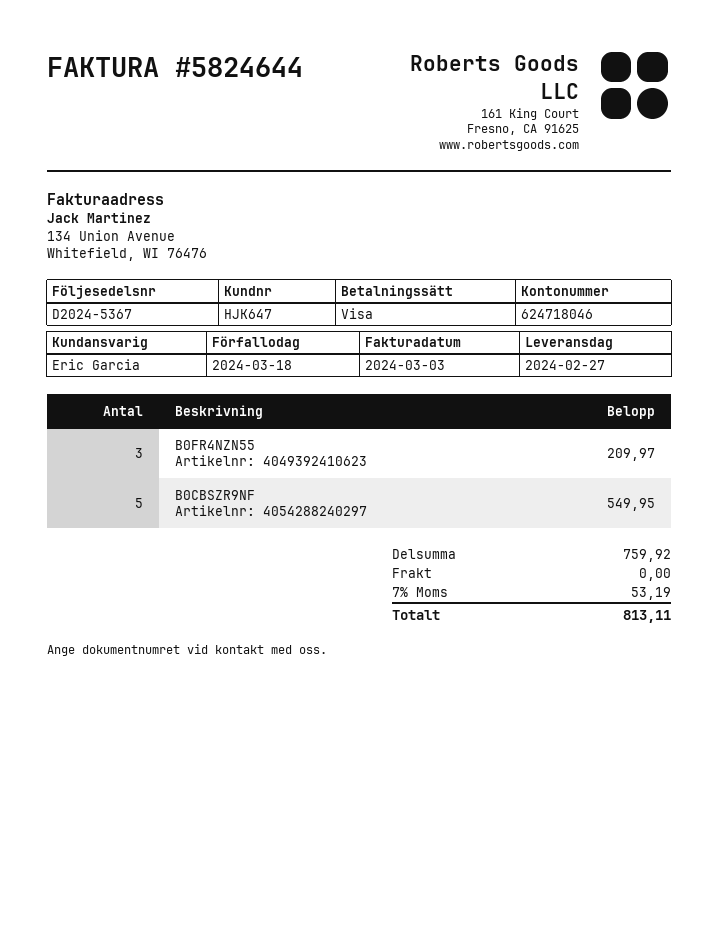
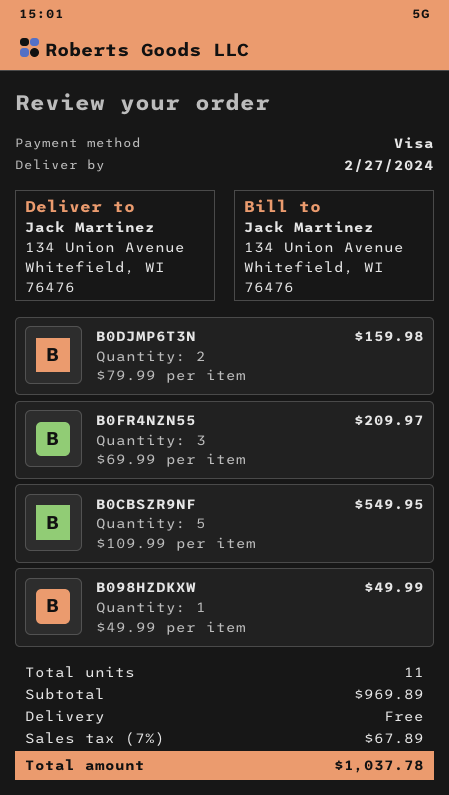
B0DJMP6T3N: none -> 2 for 159.98
B098HZDKXW: none -> 1 for 49.99
subtotal: 759.92 -> 969.89
tax: 7% = 53.19 -> 7% = 67.89
total: 813.11 -> 1037.78

